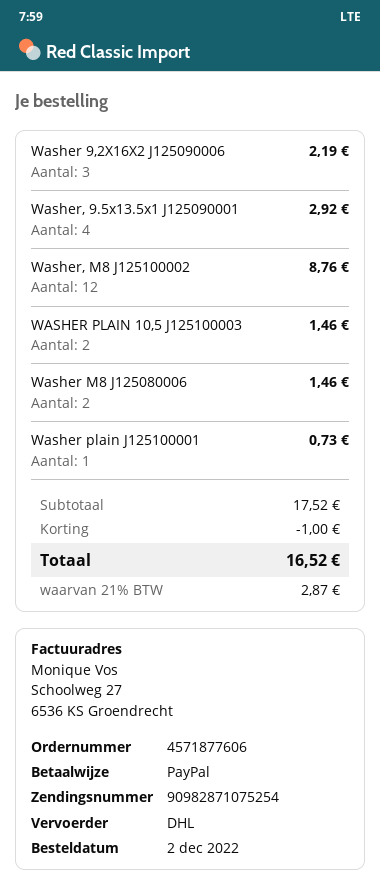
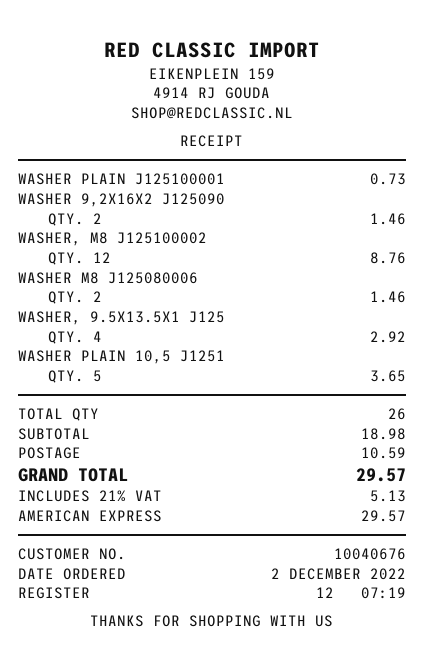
payment method: PayPal -> American Express
Washer 9,2X16X2 J125090006: 3 for 2.19 -> 2 for 1.46
WASHER PLAIN 10,5 J125100003: 2 for 1.46 -> 5 for 3.65
subtotal: 17.52 -> 18.98
discount: 1.00 -> none
shipping: none -> 10.59
tax: 21% = 2.87 -> 21% = 5.13
total: 16.52 -> 29.57

